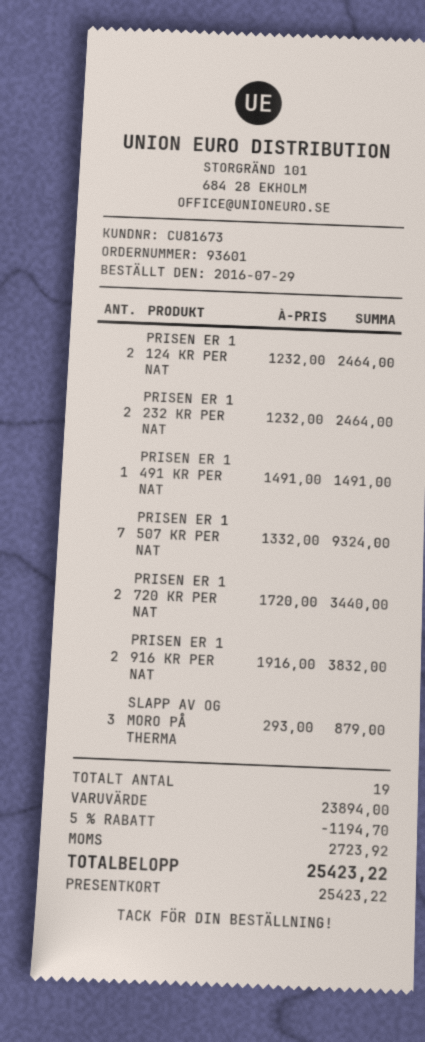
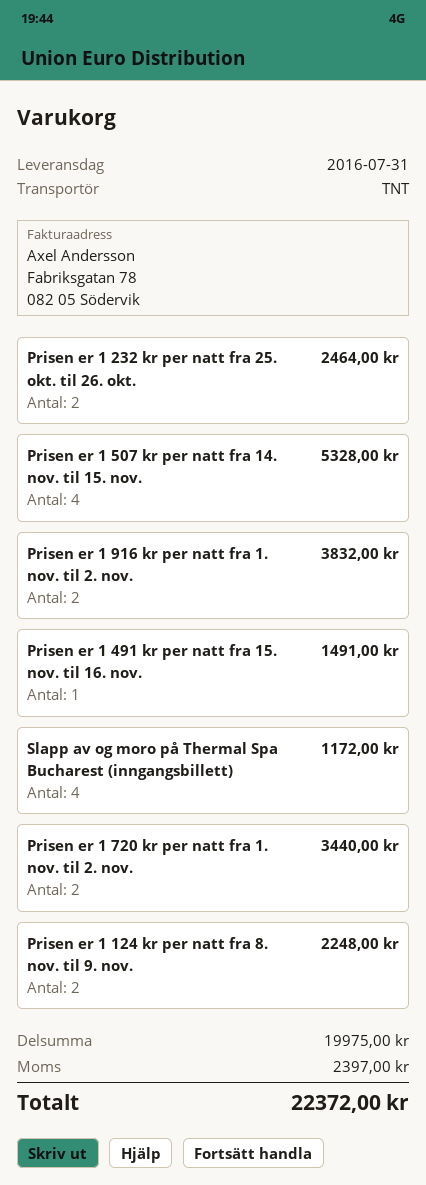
PRISEN ER 1 124 KR PER NAT: 2 for 2464.00 -> 2 for 2248.00
PRISEN ER 1 507 KR PER NAT: 7 for 9324.00 -> 4 for 5328.00
SLAPP AV OG MORO PÅ THERMA: 3 for 879.00 -> 4 for 1172.00
subtotal: 23894.00 -> 19975.00
discount: 5% = 1194.70 -> none
tax: 2723.92 -> 2397.00
total: 25423.22 -> 22372.00

